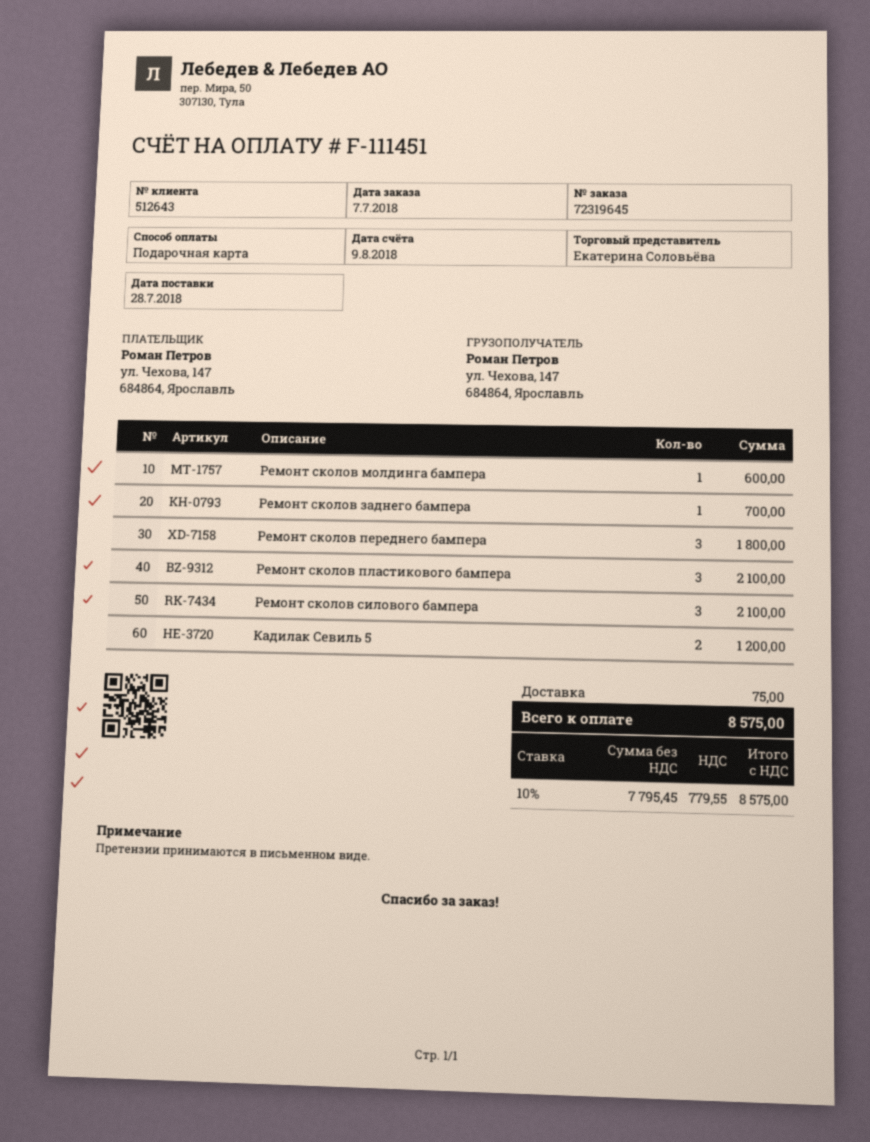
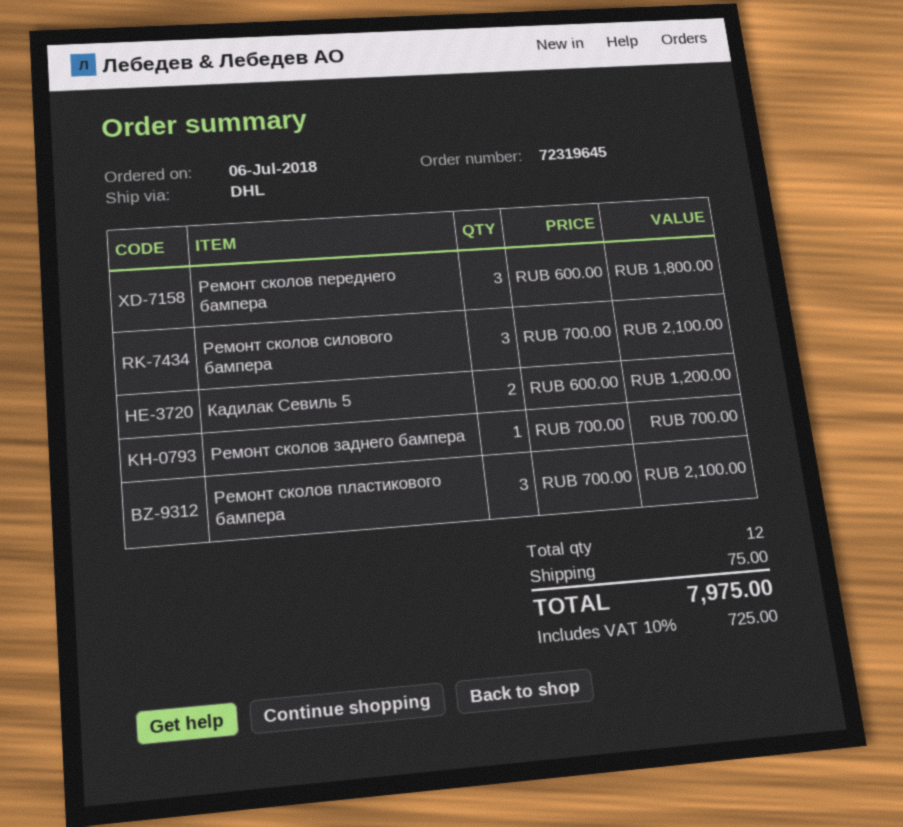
order date: 2018-07-07 -> 2018-07-06
Ремонт сколов молдинга бампера: 1 for 600.00 -> none
tax: 10% = 779.55 -> 10% = 725.00
total: 8575.00 -> 7975.00

